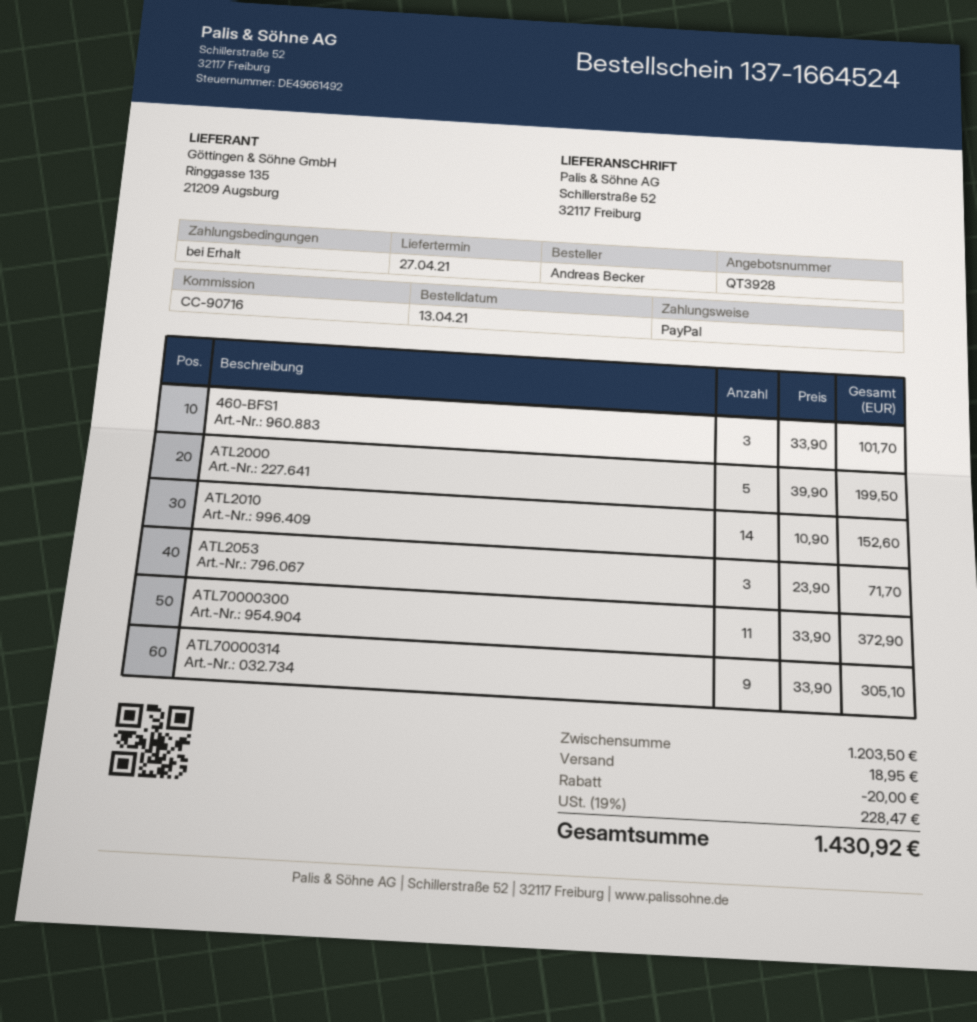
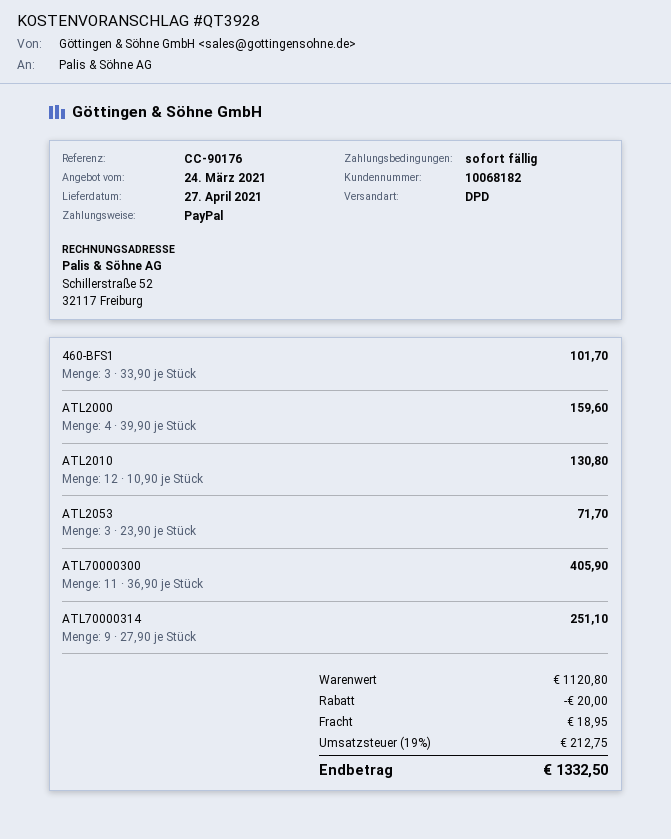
reference: CC-90716 -> CC-90176
ATL2000: 5 x 39.90 = 199.50 -> 4 x 39.90 = 159.60
ATL2010: 14 x 10.90 = 152.60 -> 12 x 10.90 = 130.80
ATL70000300: 11 x 33.90 = 372.90 -> 11 x 36.90 = 405.90
ATL70000314: 9 x 33.90 = 305.10 -> 9 x 27.90 = 251.10
subtotal: 1203.50 -> 1120.80
tax: 19% = 228.47 -> 19% = 212.75
total: 1430.92 -> 1332.50

